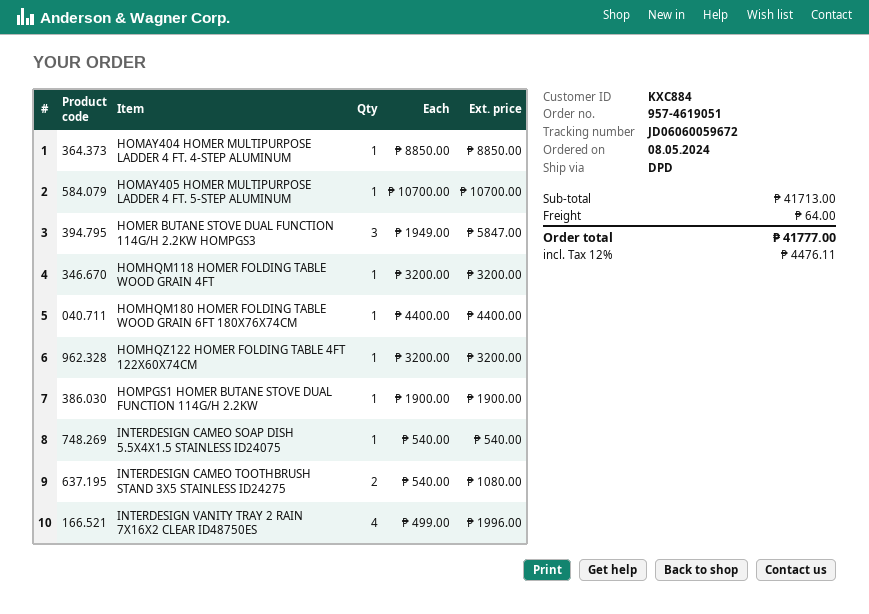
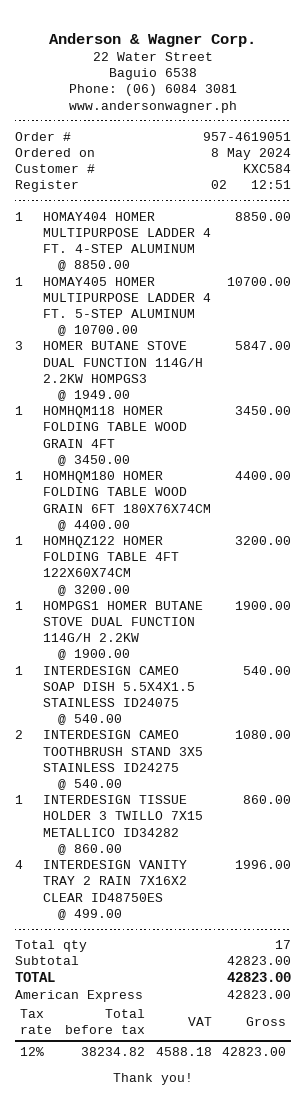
customer number: KXC884 -> KXC584
HOMHQM118 HOMER FOLDING TABLE WOOD GRAIN 4FT: 1 x 3200.00 = 3200.00 -> 1 x 3450.00 = 3450.00
INTERDESIGN TISSUE HOLDER 3 TWILLO 7X15 METALLICO ID34282: none -> 1 x 860.00 = 860.00
subtotal: 41713.00 -> 42823.00
shipping: 64.00 -> none
tax: 12% = 4476.11 -> 12% = 4588.18
total: 41777.00 -> 42823.00

